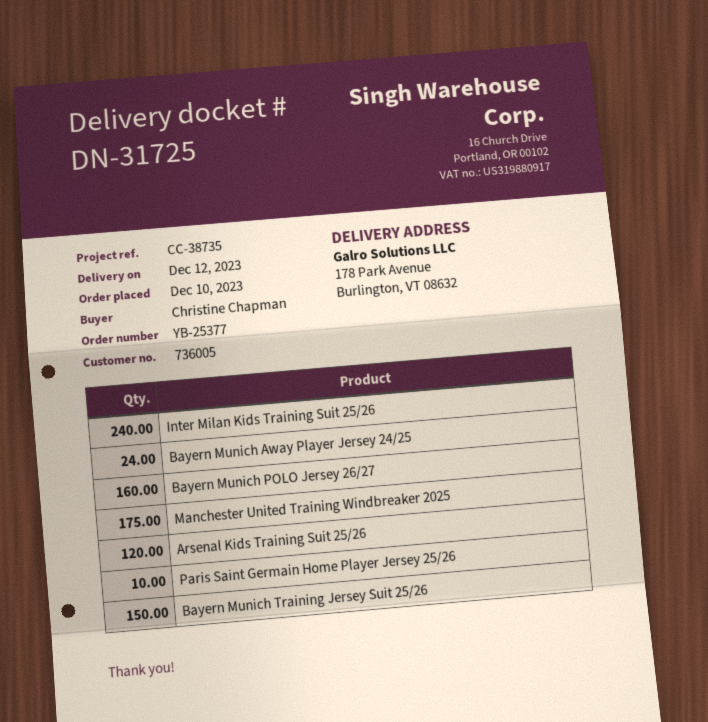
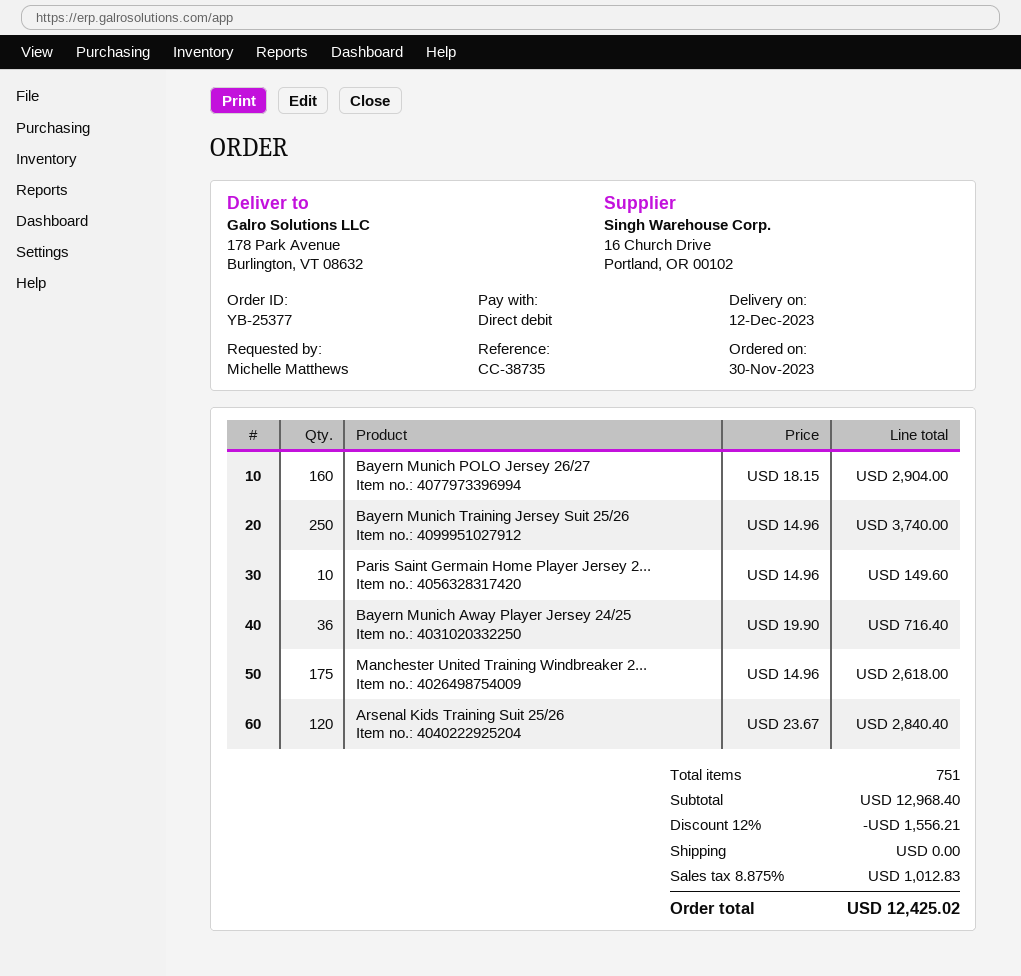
order date: 2023-12-10 -> 2023-11-30
ordered by: Christine Chapman -> Michelle Matthews
Inter Milan Kids Training Suit 25/26: 240 -> none
Bayern Munich Away Player Jersey 24/25: 24 -> 36
Bayern Munich Training Jersey Suit 25/26: 150 -> 250

